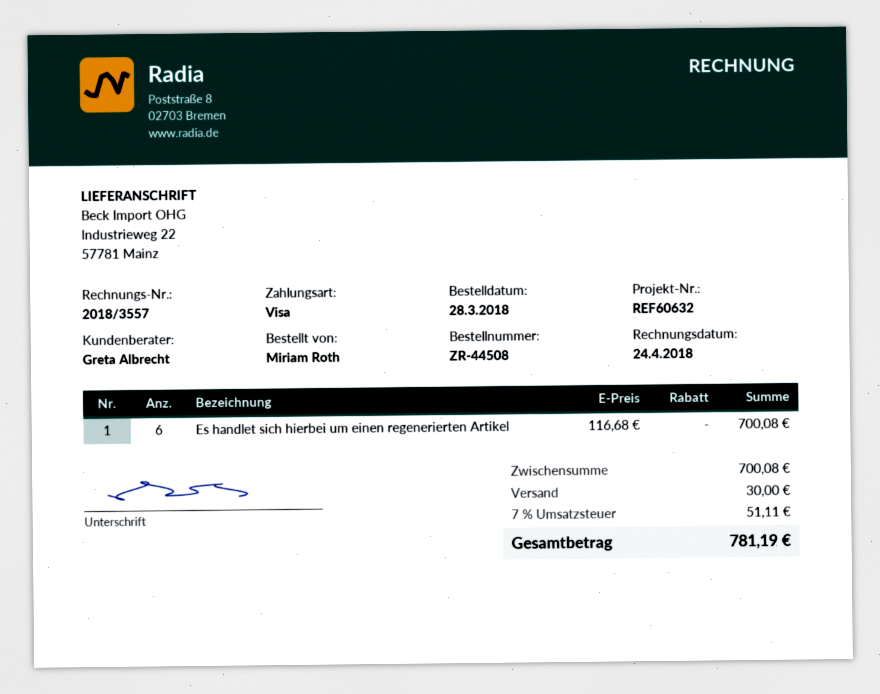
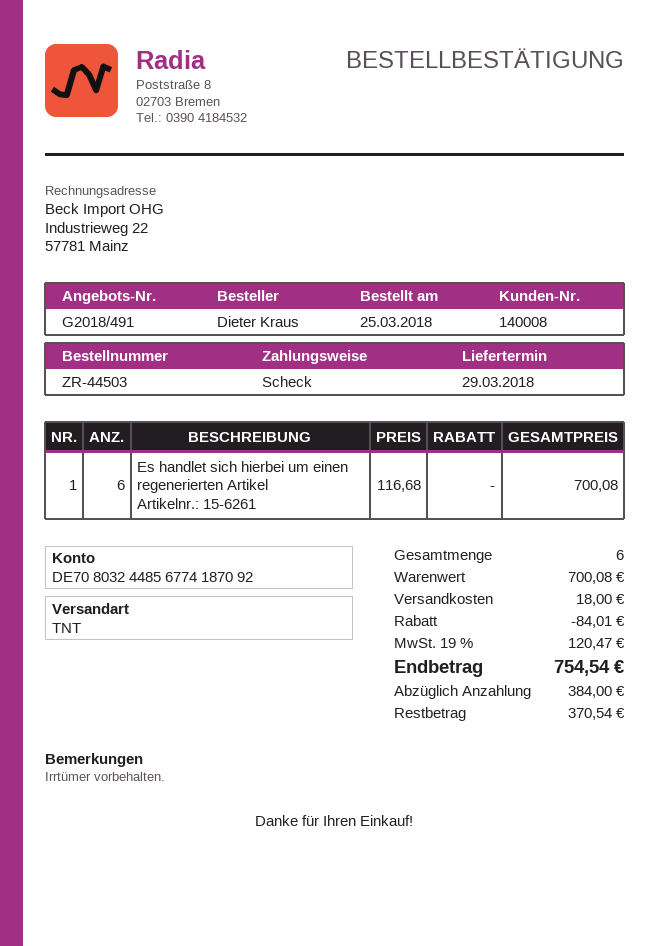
order number: ZR-44508 -> ZR-44503
order date: 2018-03-28 -> 2018-03-25
ordered by: Miriam Roth -> Dieter Kraus
payment method: Visa -> cheque
discount: none -> 84.01
shipping: 30.00 -> 18.00
tax: 7% = 51.11 -> 19% = 120.47
total: 781.19 -> 754.54

